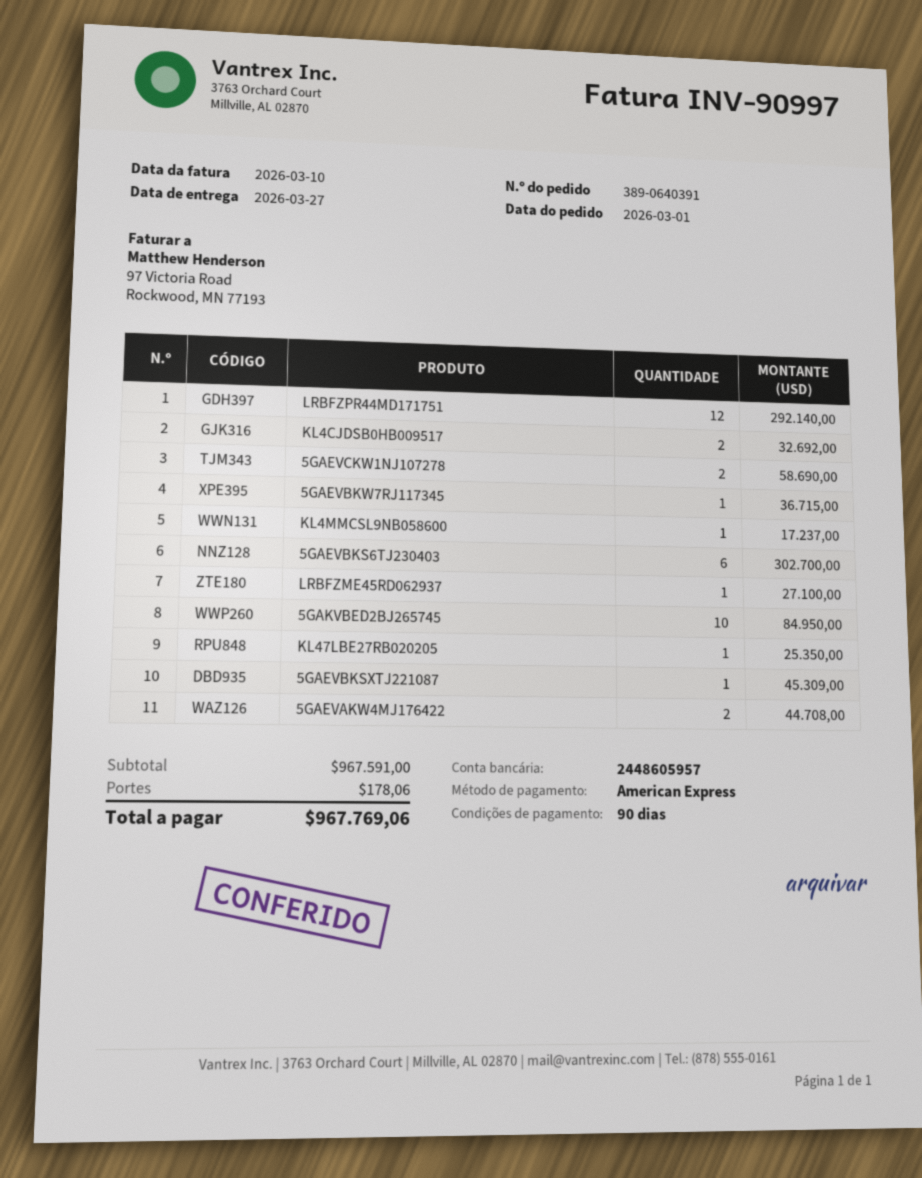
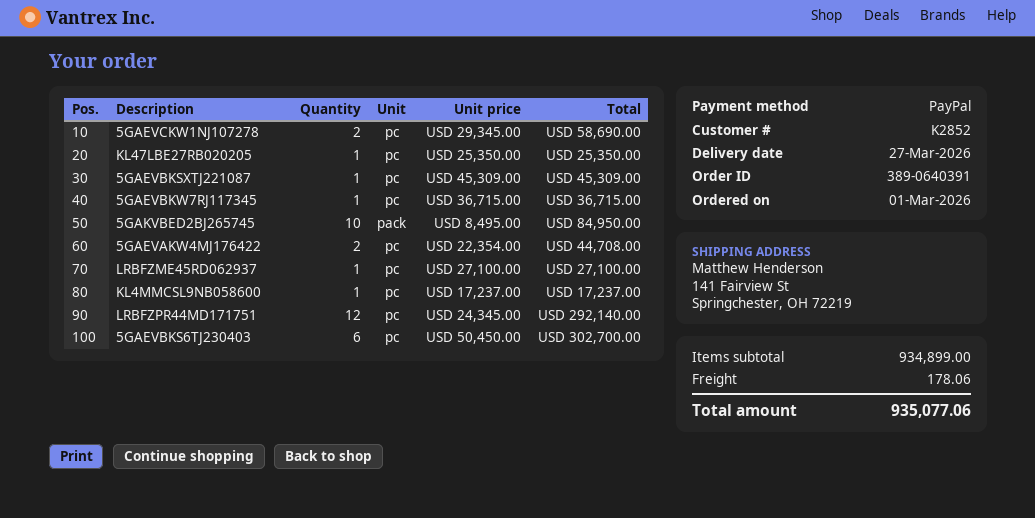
payment method: American Express -> PayPal
KL4CJDSB0HB009517: 2 for 32692.00 -> none
subtotal: 967591.00 -> 934899.00
total: 967769.06 -> 935077.06

